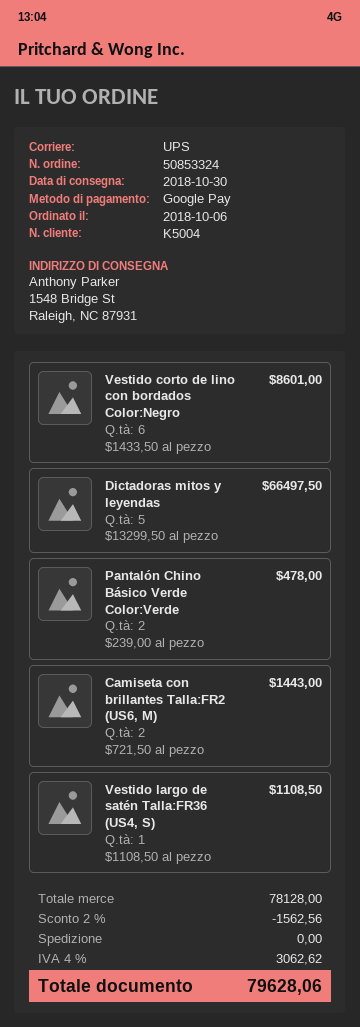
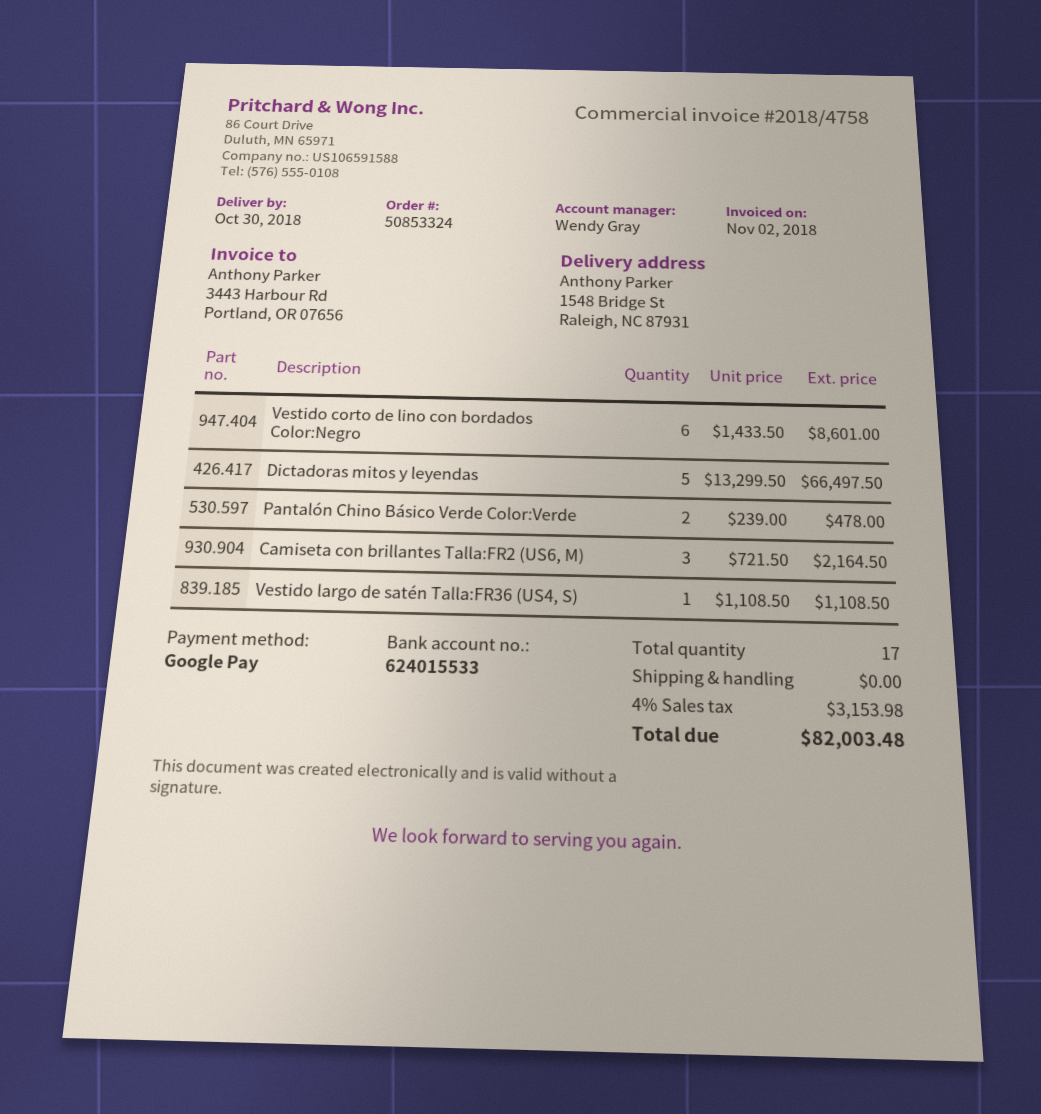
Camiseta con brillantes Talla:FR2 (US6, M): 2 x 721.50 = 1443.00 -> 3 x 721.50 = 2164.50
discount: 2% = 1562.56 -> none
tax: 4% = 3062.62 -> 4% = 3153.98
total: 79628.06 -> 82003.48

